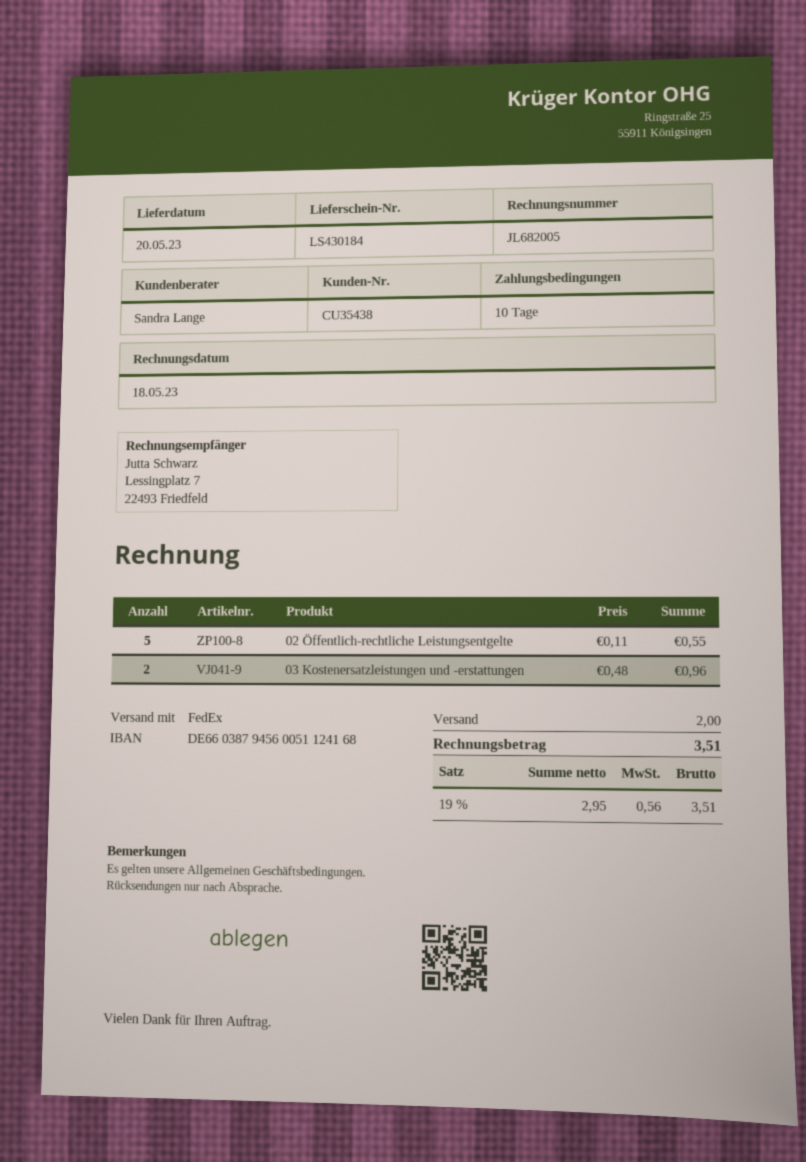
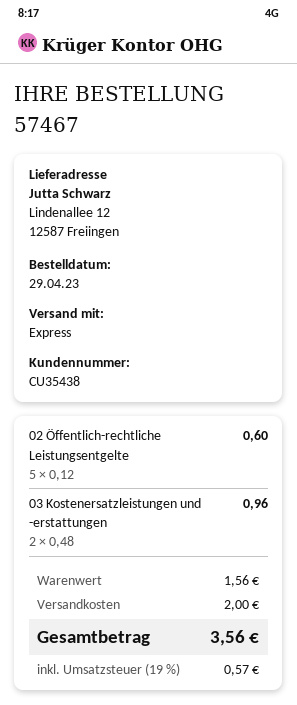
shipping method: FedEx -> express
02 Öffentlich-rechtliche Leistungsentgelte: 5 x 0.11 = 0.55 -> 5 x 0.12 = 0.60
tax: 19% = 0.56 -> 19% = 0.57
total: 3.51 -> 3.56

